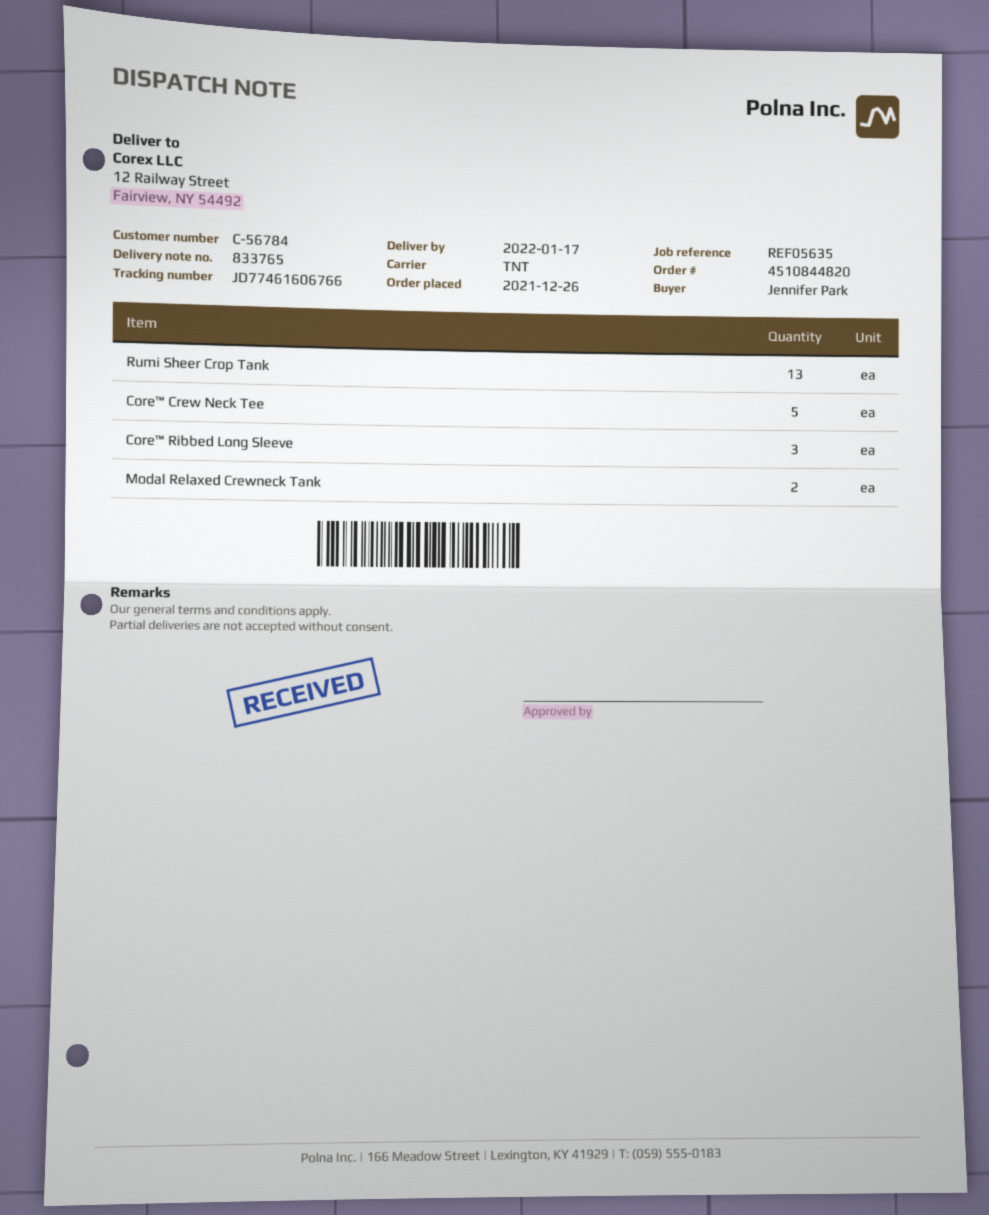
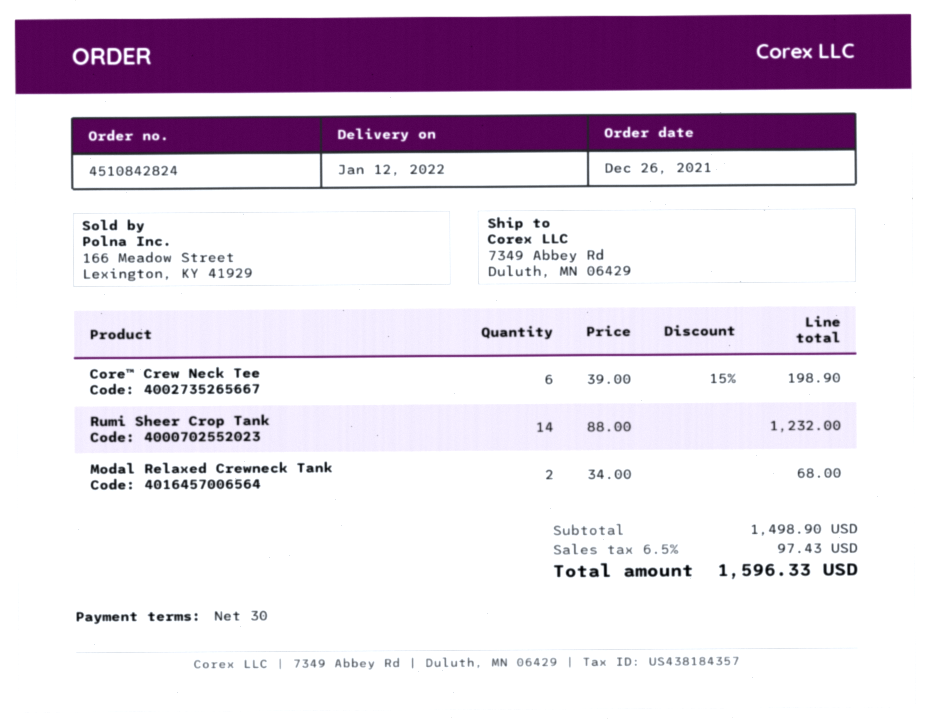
order number: 4510844820 -> 4510842824
delivery date: 2022-01-17 -> 2022-01-12
ship to: 12 Railway Street, Fairview, NY 54492 -> 7349 Abbey Rd, Duluth, MN 06429
Rumi Sheer Crop Tank: 13 -> 14
Core™ Crew Neck Tee: 5 -> 6
Core™ Ribbed Long Sleeve: 3 -> none

